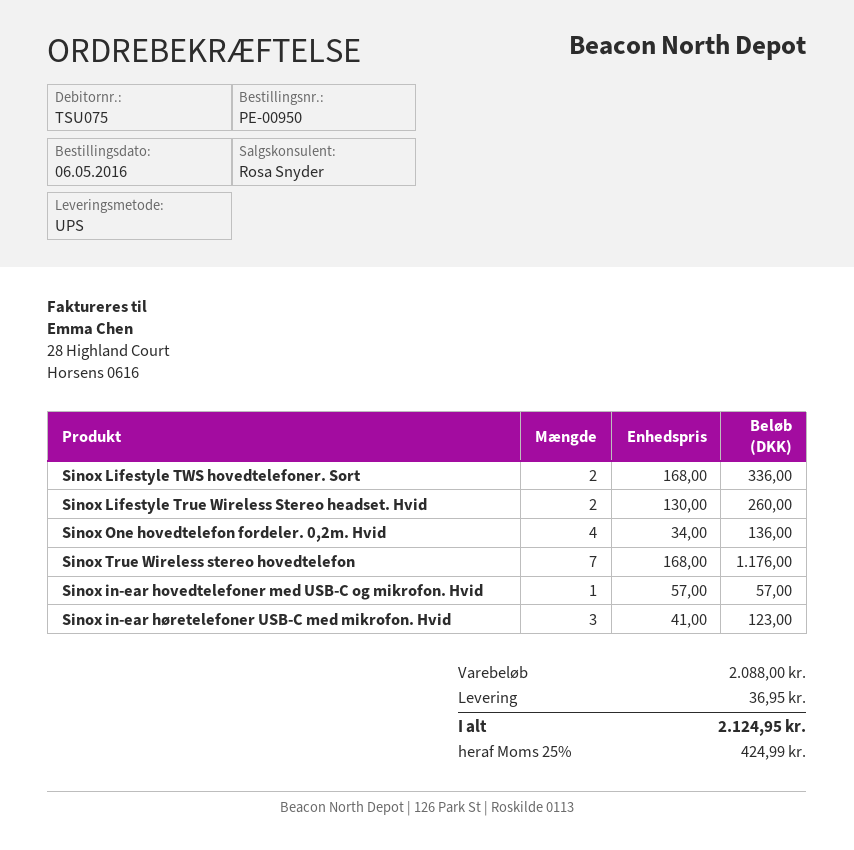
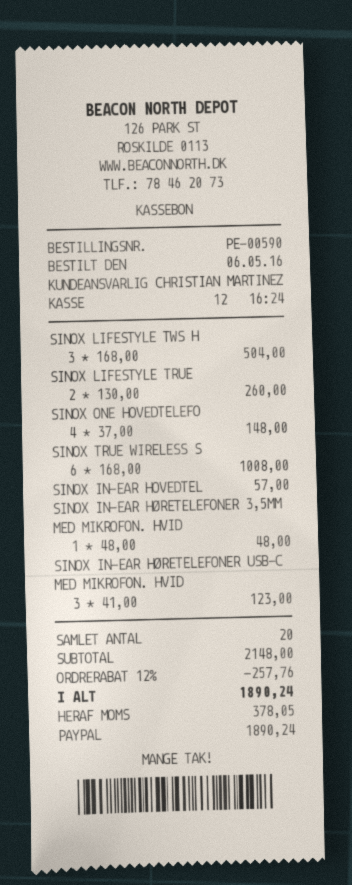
order number: PE-00950 -> PE-00590
sales rep: Rosa Snyder -> CHRISTIAN MARTINEZ
Sinox Lifestyle TWS hovedtelefoner. Sort: 2 x 168.00 = 336.00 -> 3 x 168.00 = 504.00
Sinox One hovedtelefon fordeler. 0,2m. Hvid: 4 x 34.00 = 136.00 -> 4 x 37.00 = 148.00
Sinox True Wireless stereo hovedtelefon: 7 x 168.00 = 1176.00 -> 6 x 168.00 = 1008.00
SINOX IN-EAR HØRETELEFONER 3,5MM MED MIKROFON. HVID: none -> 1 x 48.00 = 48.00
subtotal: 2088.00 -> 2148.00
discount: none -> 12% = 257.76
shipping: 36.95 -> none
tax: 424.99 -> 378.05
total: 2124.95 -> 1890.24

